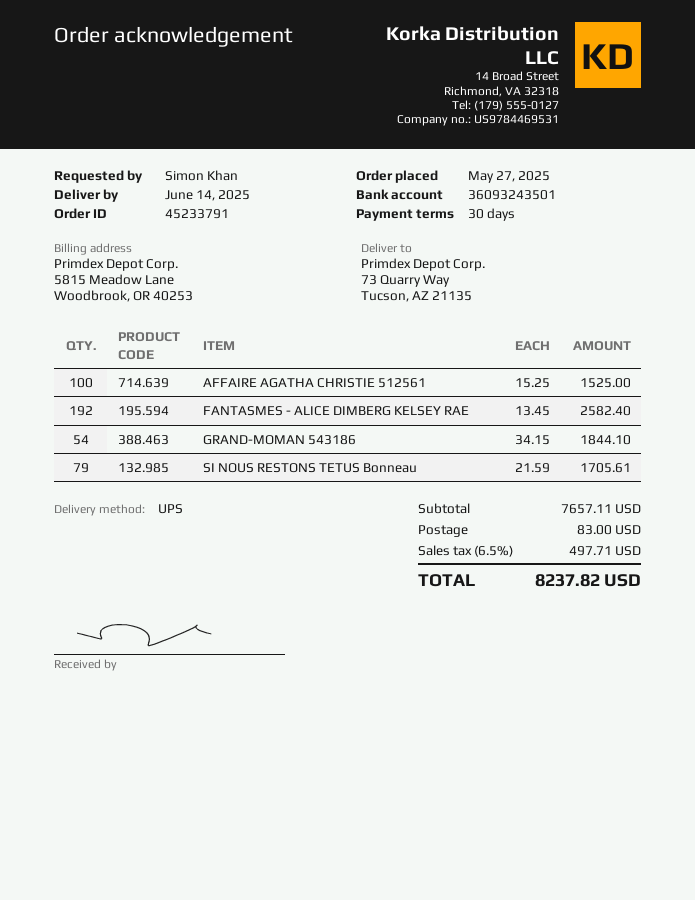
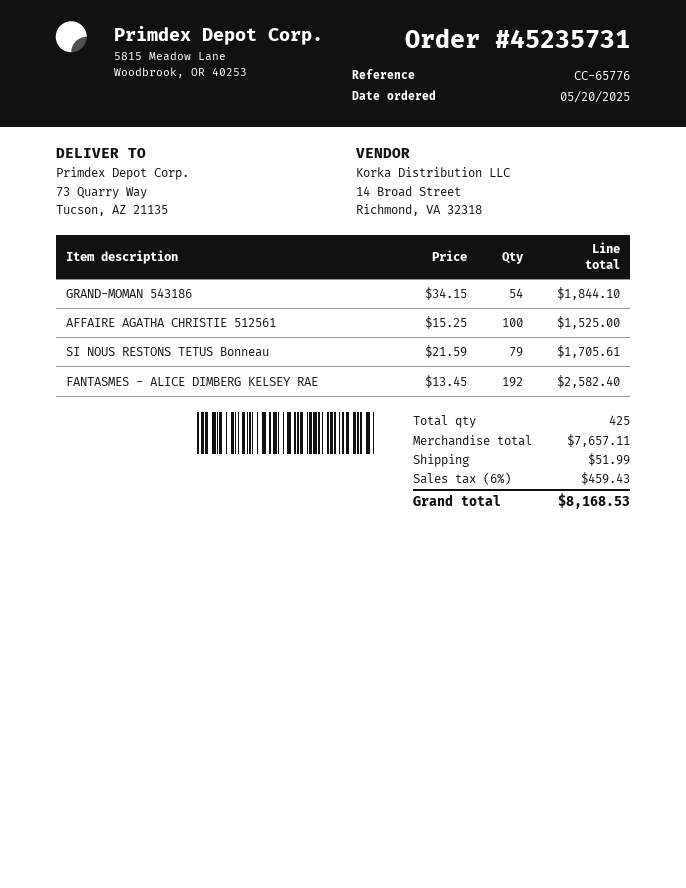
order number: 45233791 -> 45235731
order date: 2025-05-27 -> 2025-05-20
shipping: 83.00 -> 51.99
tax: 6.5% = 497.71 -> 6% = 459.43
total: 8237.82 -> 8168.53

